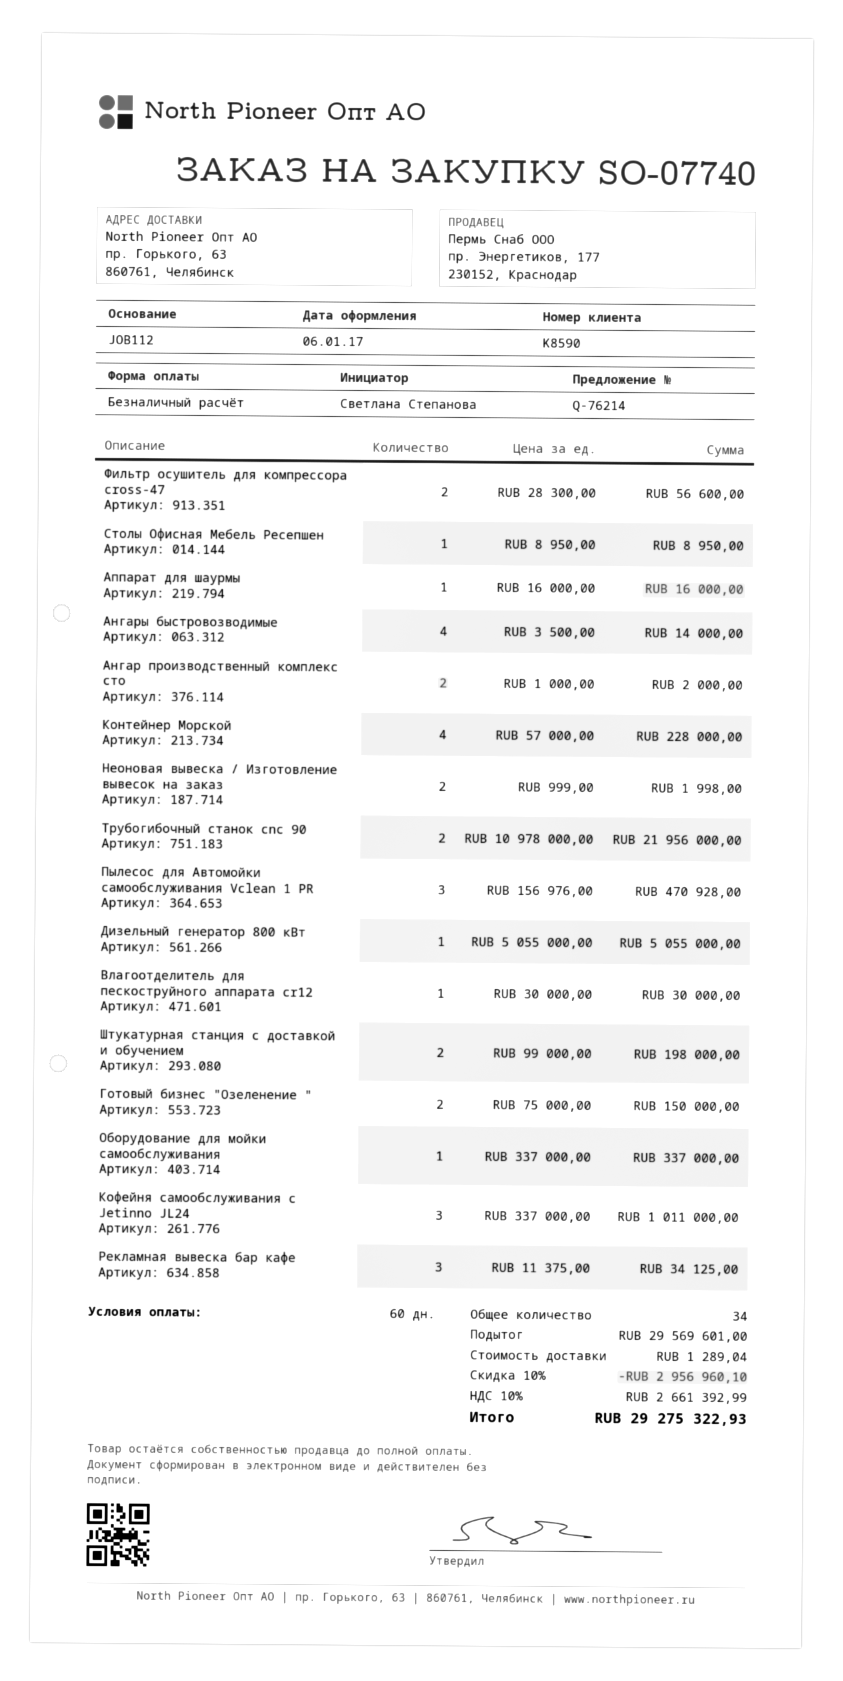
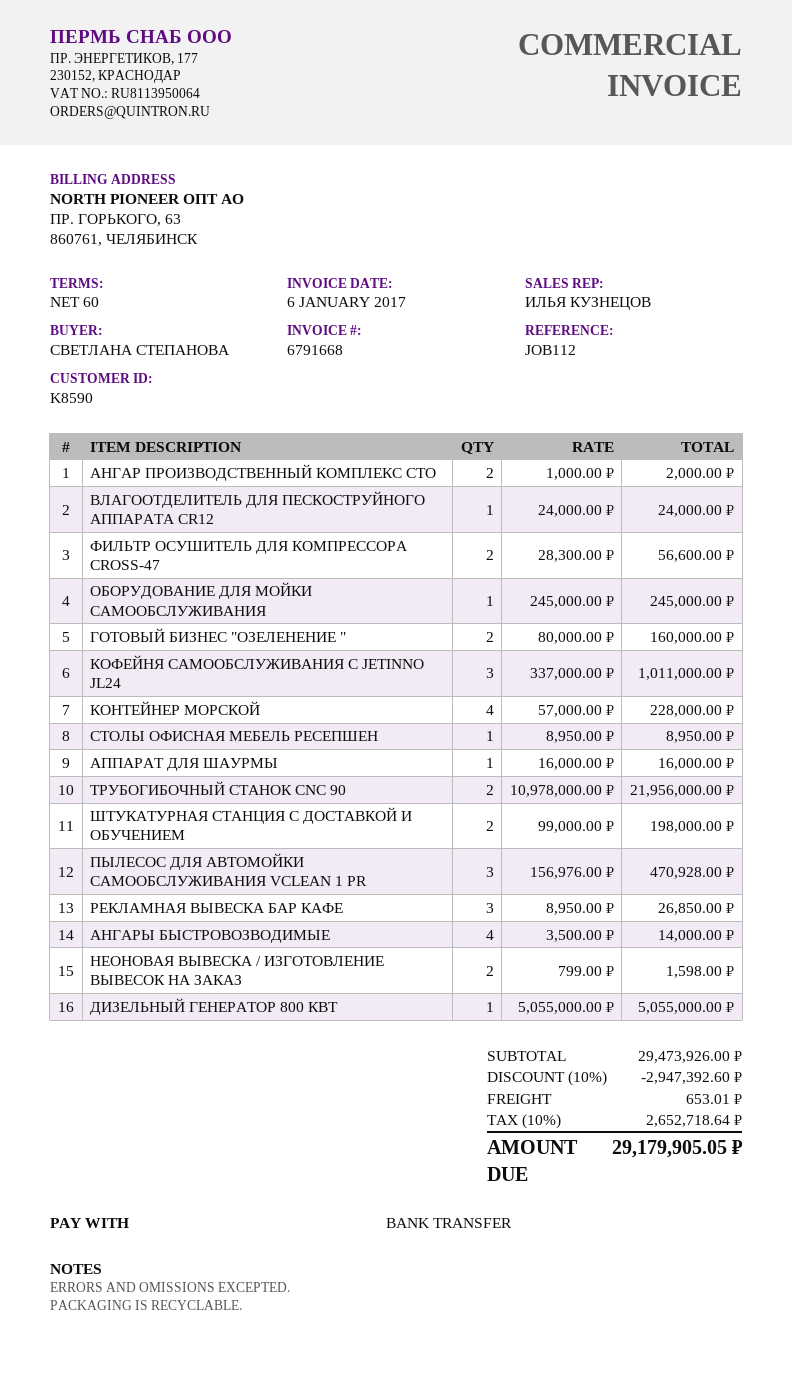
Неоновая вывеска / Изготовление вывесок на заказ: 2 x 999.00 = 1998.00 -> 2 x 799.00 = 1598.00
Влагоотделитель для пескоструйного аппарата cr12: 1 x 30000.00 = 30000.00 -> 1 x 24000.00 = 24000.00
Готовый бизнес "Озеленение ": 2 x 75000.00 = 150000.00 -> 2 x 80000.00 = 160000.00
Оборудование для мойки самообслуживания: 1 x 337000.00 = 337000.00 -> 1 x 245000.00 = 245000.00
Рекламная вывеска бар кафе: 3 x 11375.00 = 34125.00 -> 3 x 8950.00 = 26850.00
subtotal: 29569601.00 -> 29473926.00
discount: 10% = 2956960.10 -> 10% = 2947392.60
shipping: 1289.04 -> 653.01
tax: 10% = 2661392.99 -> 10% = 2652718.64
total: 29275322.93 -> 29179905.05

